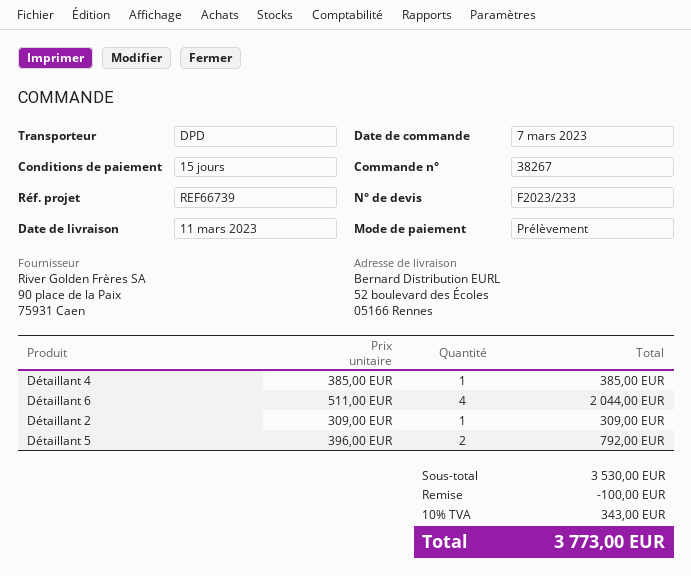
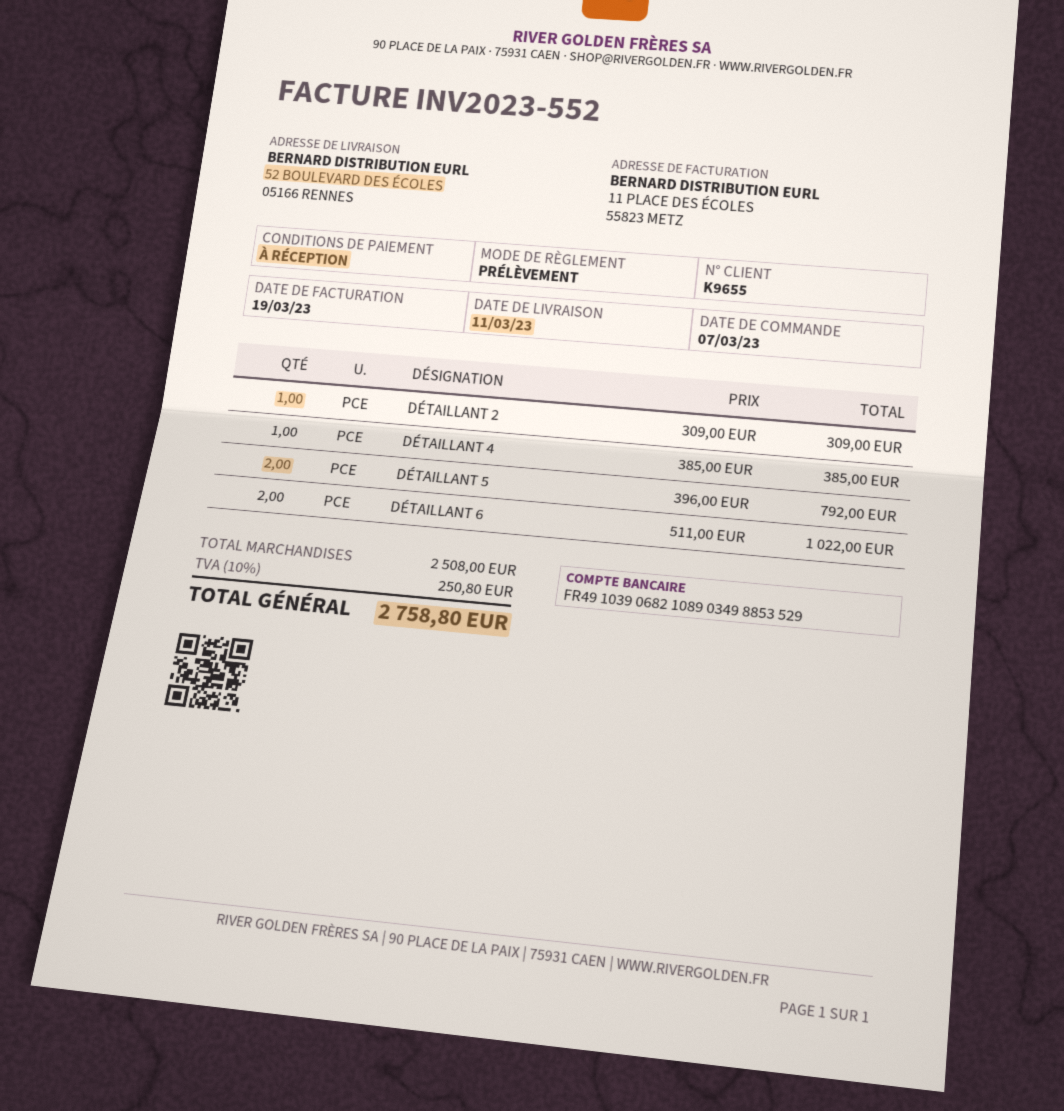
payment terms: 15 days -> on receipt
Détaillant 6: 4 x 511.00 = 2044.00 -> 2 x 511.00 = 1022.00
subtotal: 3530.00 -> 2508.00
discount: 100.00 -> none
tax: 10% = 343.00 -> 10% = 250.80
total: 3773.00 -> 2758.80

